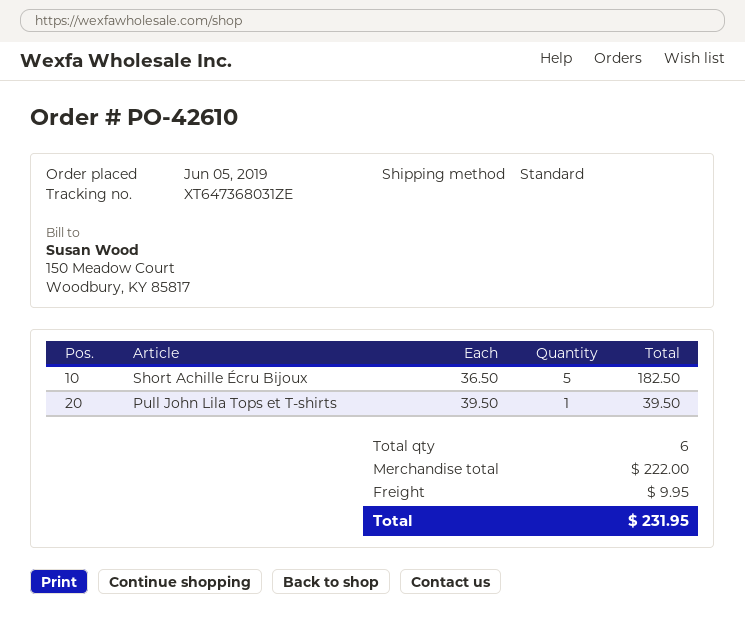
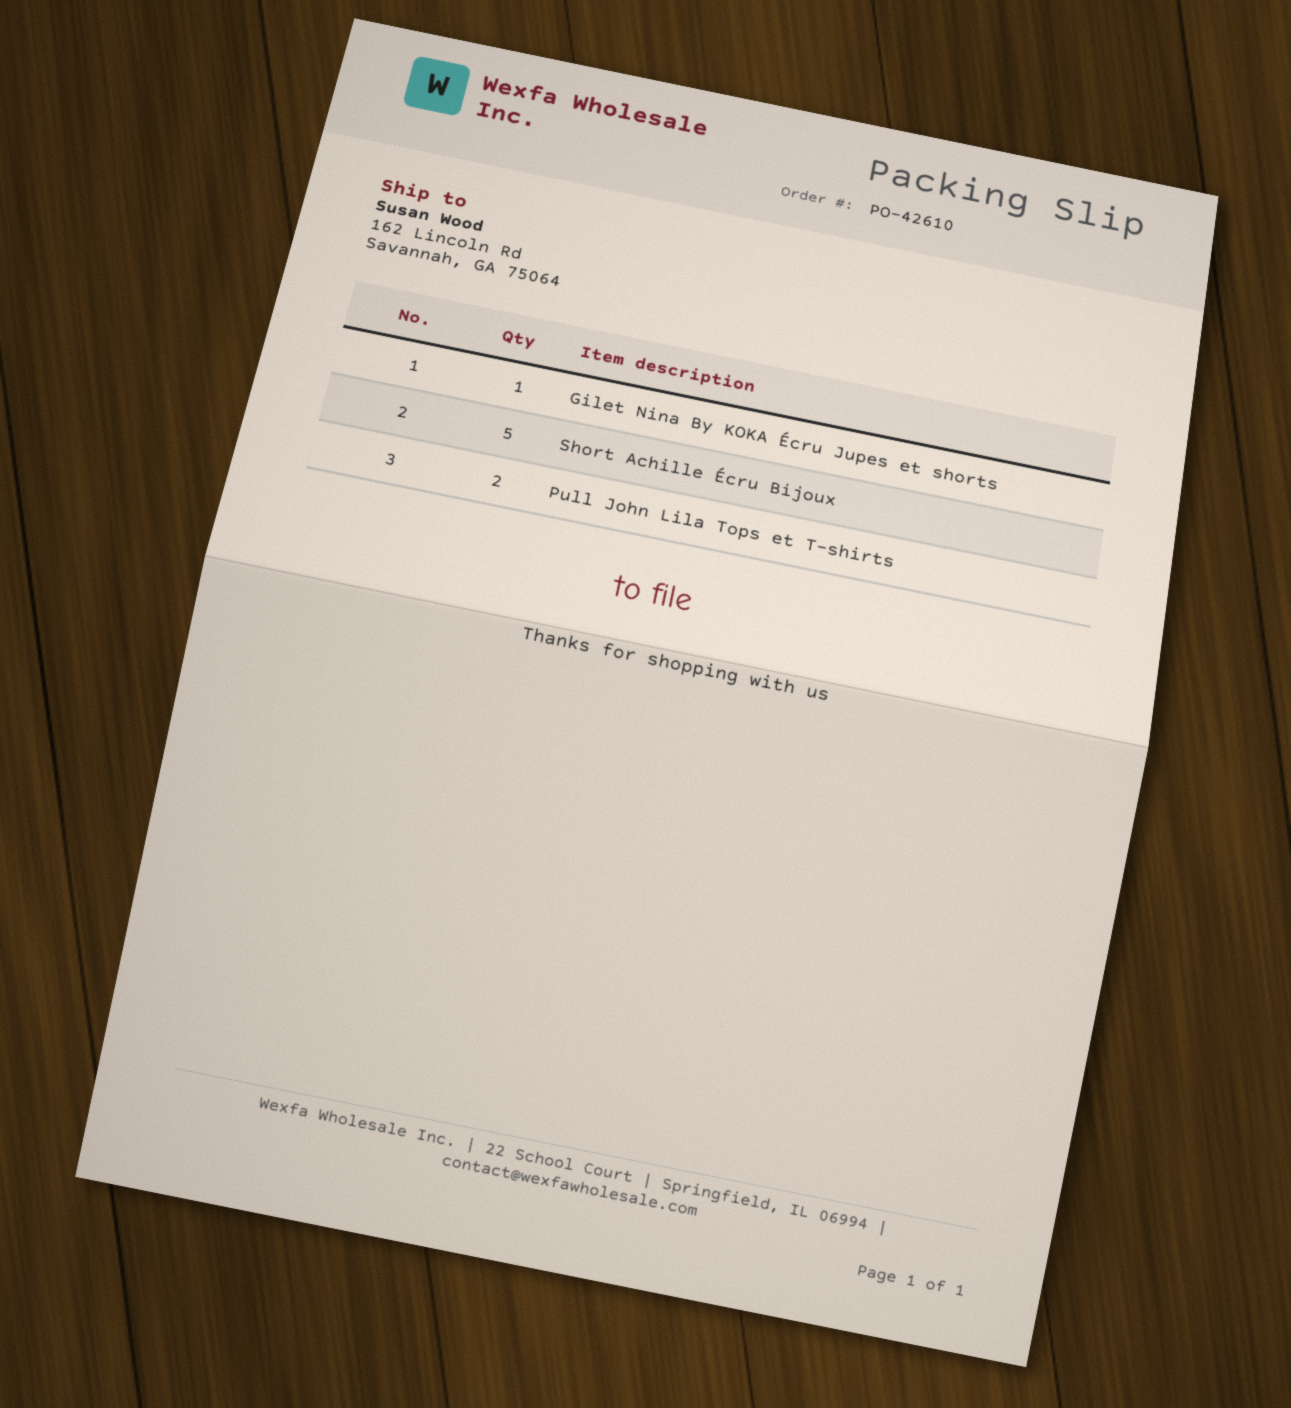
Pull John Lila Tops et T-shirts: 1 -> 2
Gilet Nina By KOKA Écru Jupes et shorts: none -> 1

